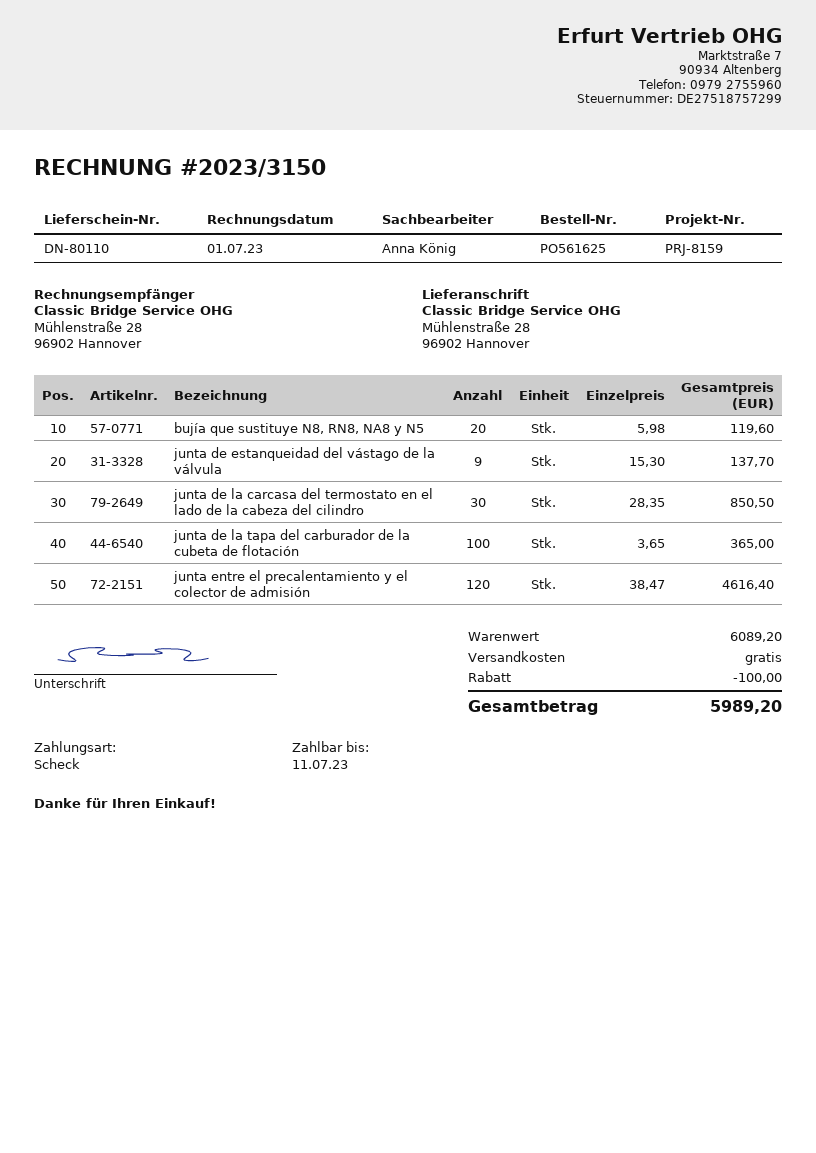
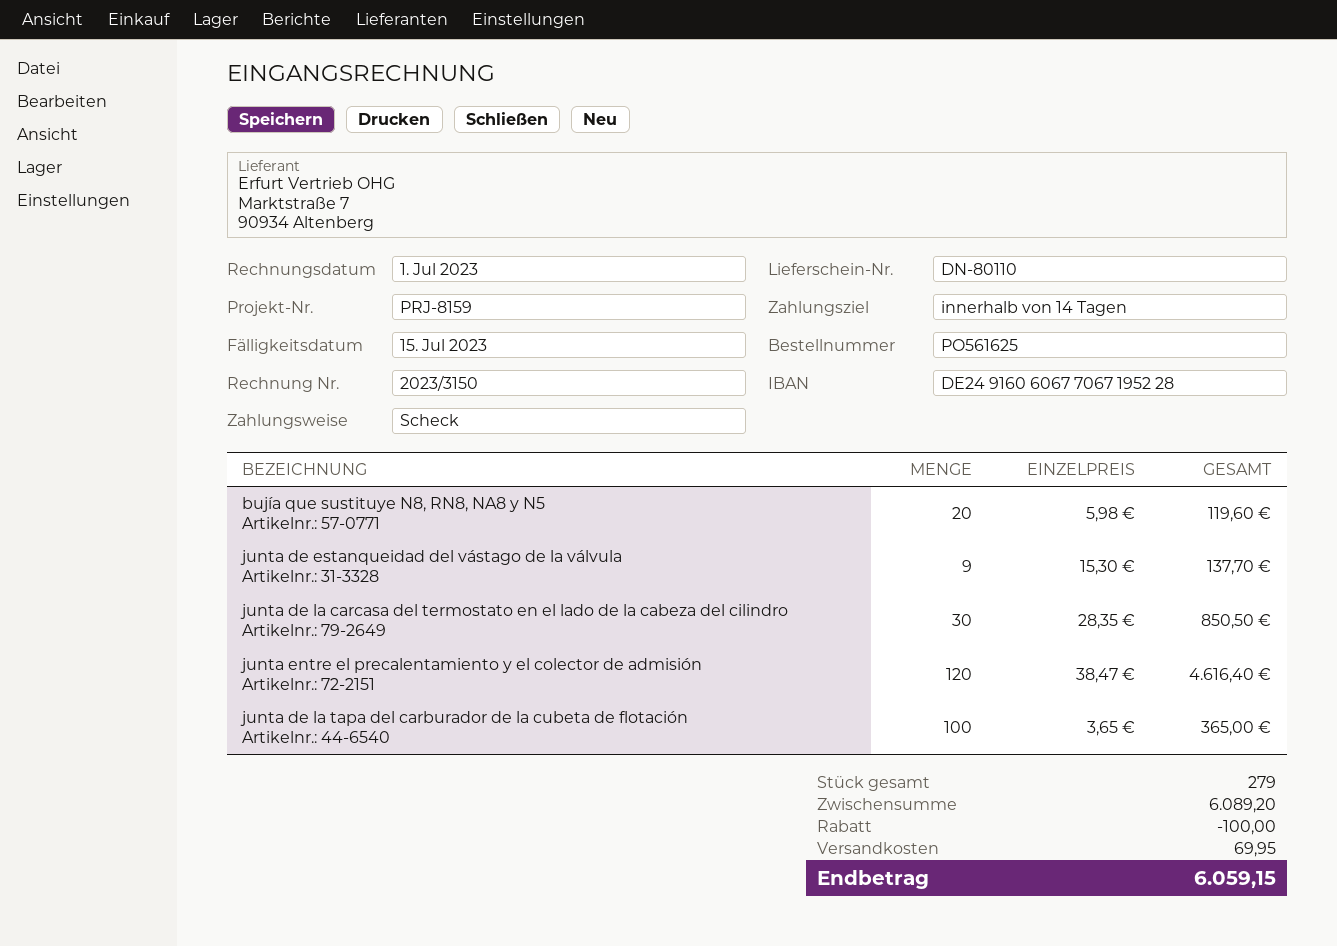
due date: 2023-07-11 -> 2023-07-15
shipping: 0.00 -> 69.95
total: 5989.20 -> 6059.15

